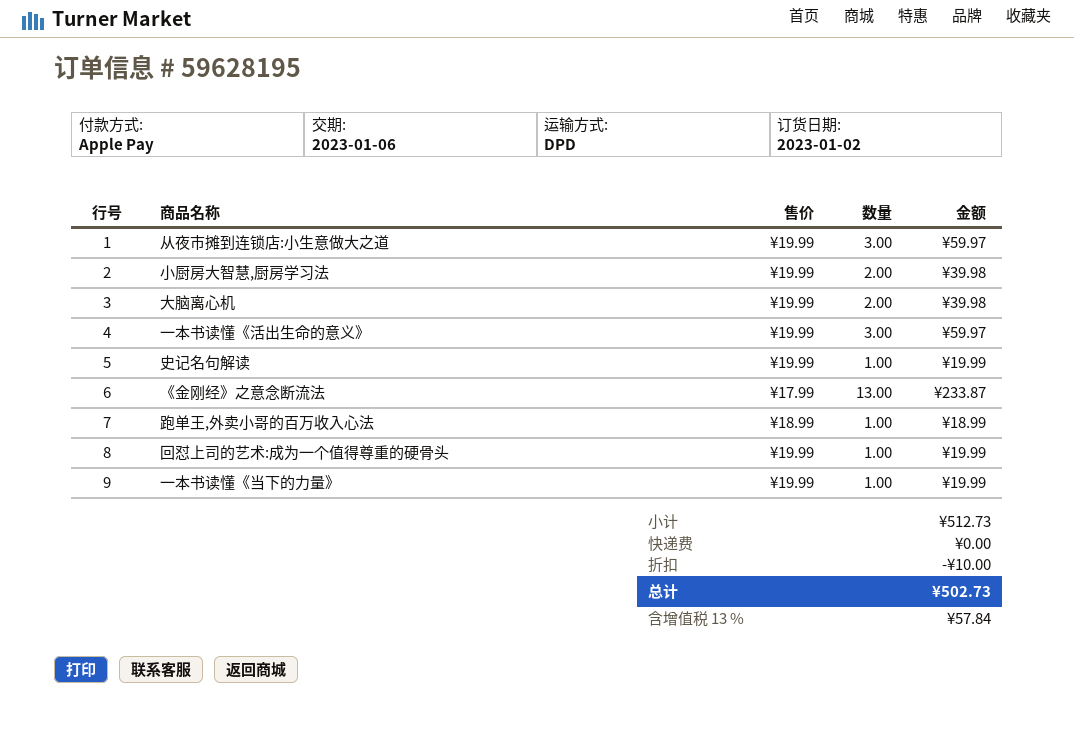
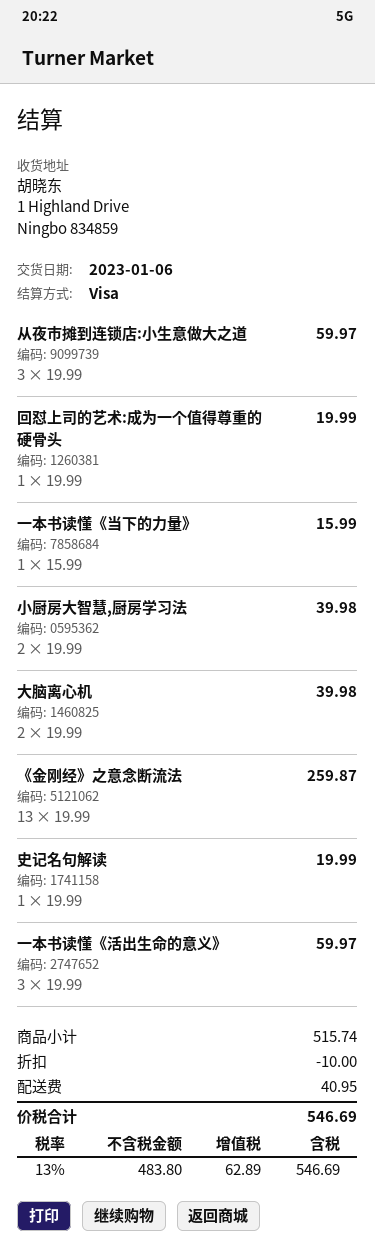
payment method: Apple Pay -> Visa
《金刚经》之意念断流法: 13 x 17.99 = 233.87 -> 13 x 19.99 = 259.87
跑单王,外卖小哥的百万收入心法: 1 x 18.99 = 18.99 -> none
一本书读懂《当下的力量》: 1 x 19.99 = 19.99 -> 1 x 15.99 = 15.99
subtotal: 512.73 -> 515.74
shipping: 0.00 -> 40.95
tax: 13% = 57.84 -> 13% = 62.89
total: 502.73 -> 546.69

